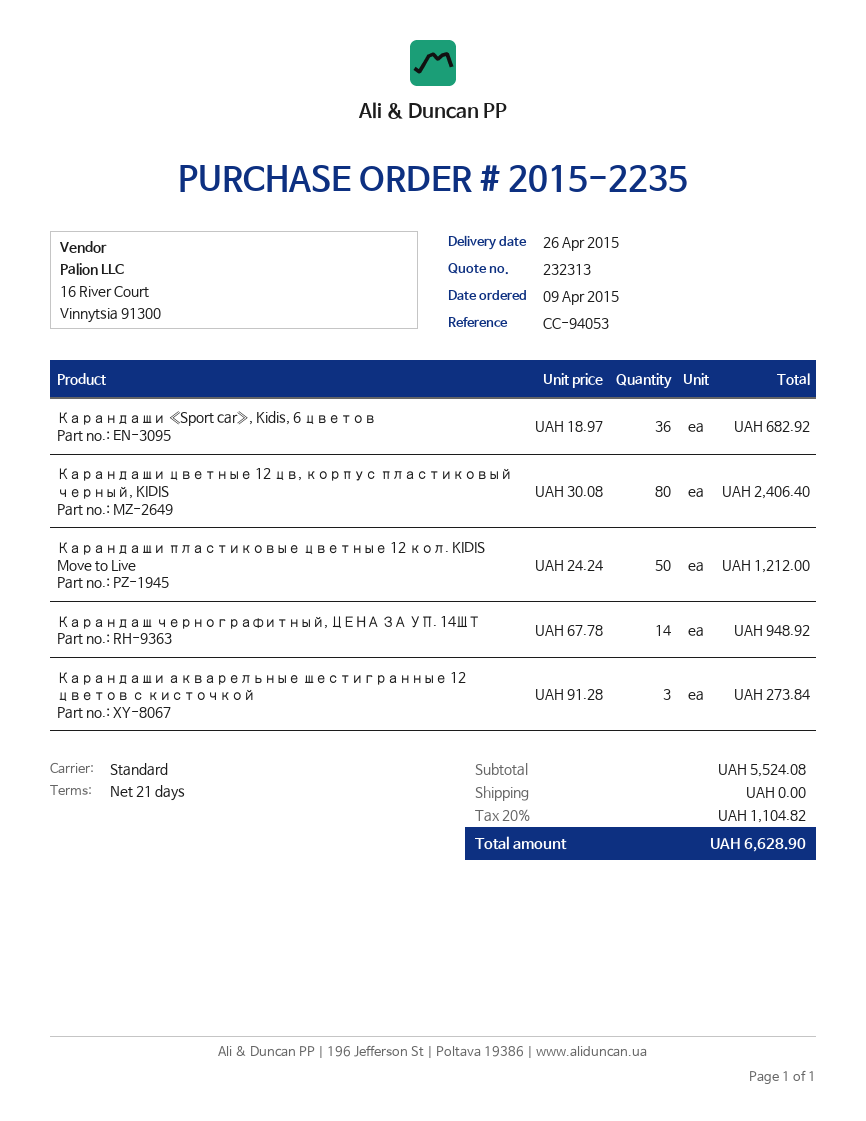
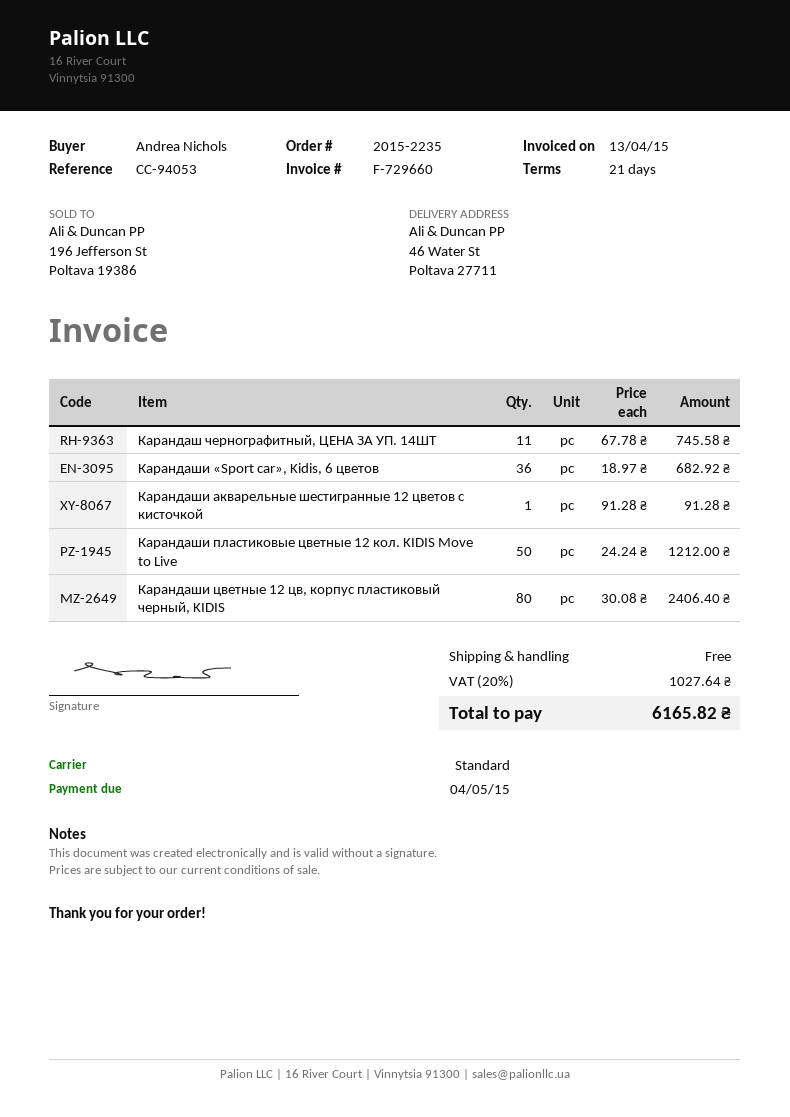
Карандаш чернографитный, ЦЕНА ЗА УП. 14ШТ: 14 x 67.78 = 948.92 -> 11 x 67.78 = 745.58
Карандаши акварельные шестигранные 12 цветов с кисточкой: 3 x 91.28 = 273.84 -> 1 x 91.28 = 91.28
tax: 20% = 1104.82 -> 20% = 1027.64
total: 6628.90 -> 6165.82

